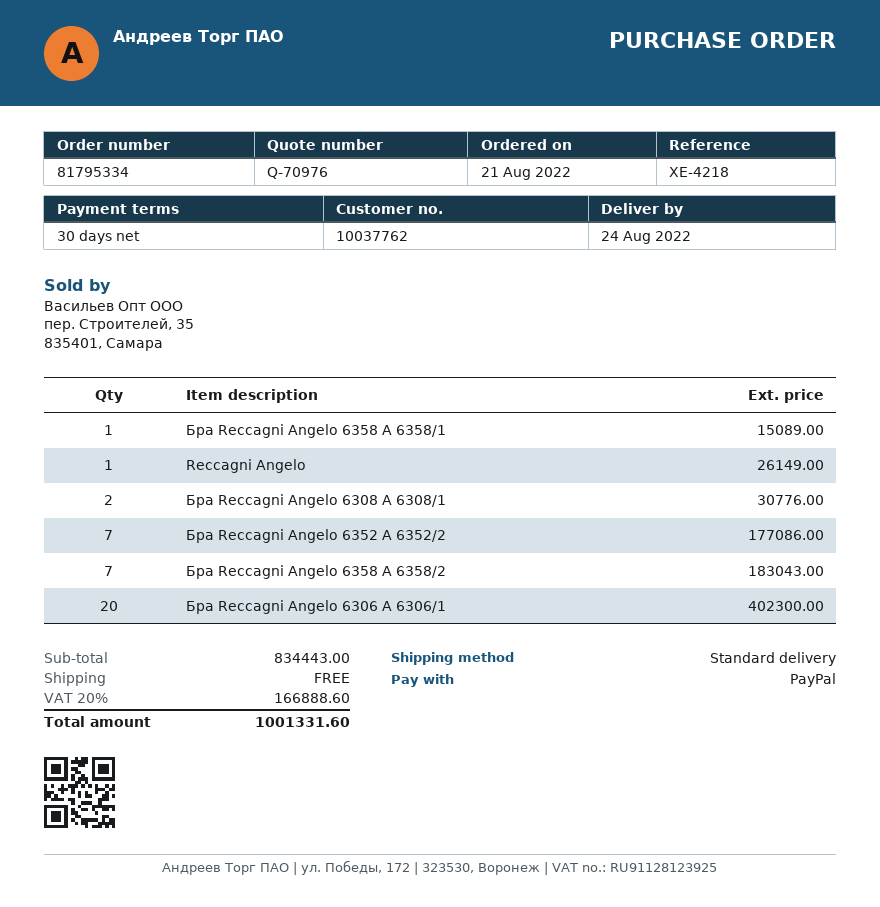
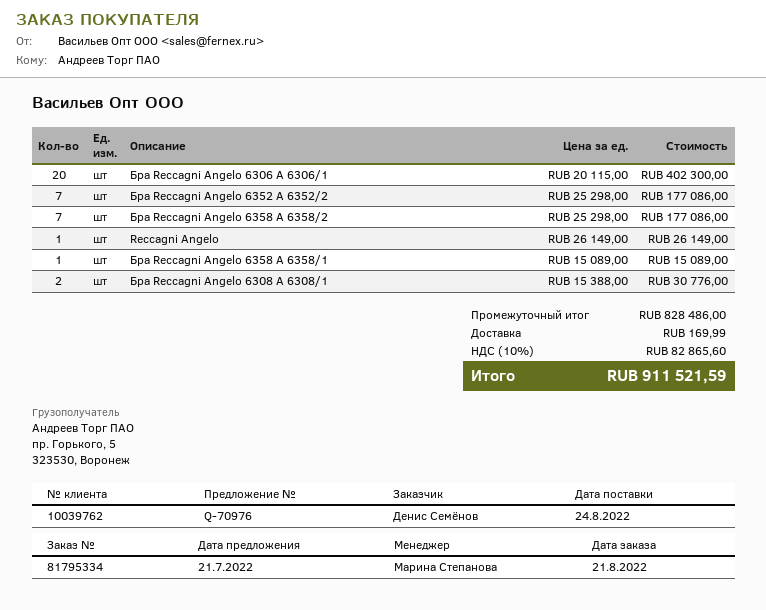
customer number: 10037762 -> 10039762
Бра Reccagni Angelo 6358 A 6358/2: 7 for 183043.00 -> 7 for 177086.00
subtotal: 834443.00 -> 828486.00
shipping: 0.00 -> 169.99
tax: 20% = 166888.60 -> 10% = 82865.60
total: 1001331.60 -> 911521.59

